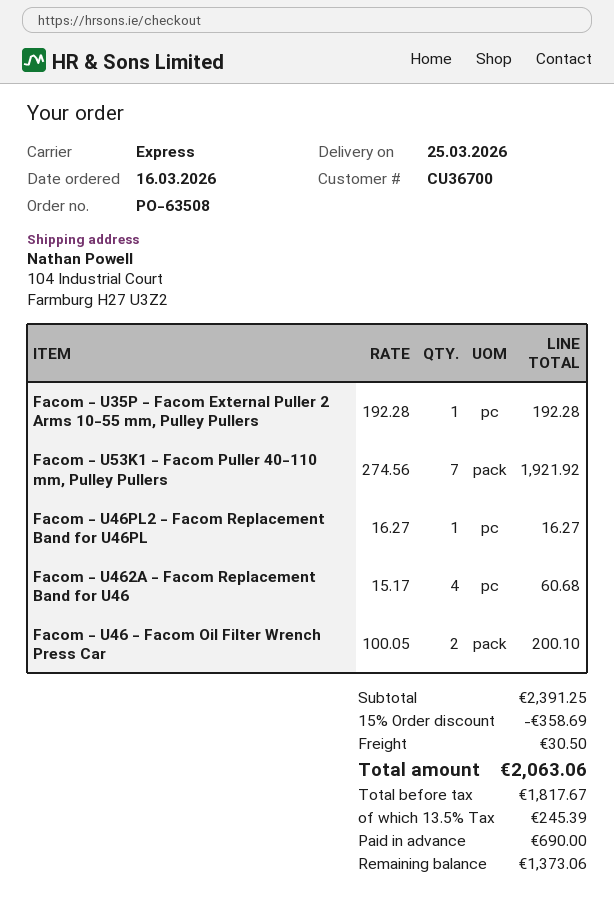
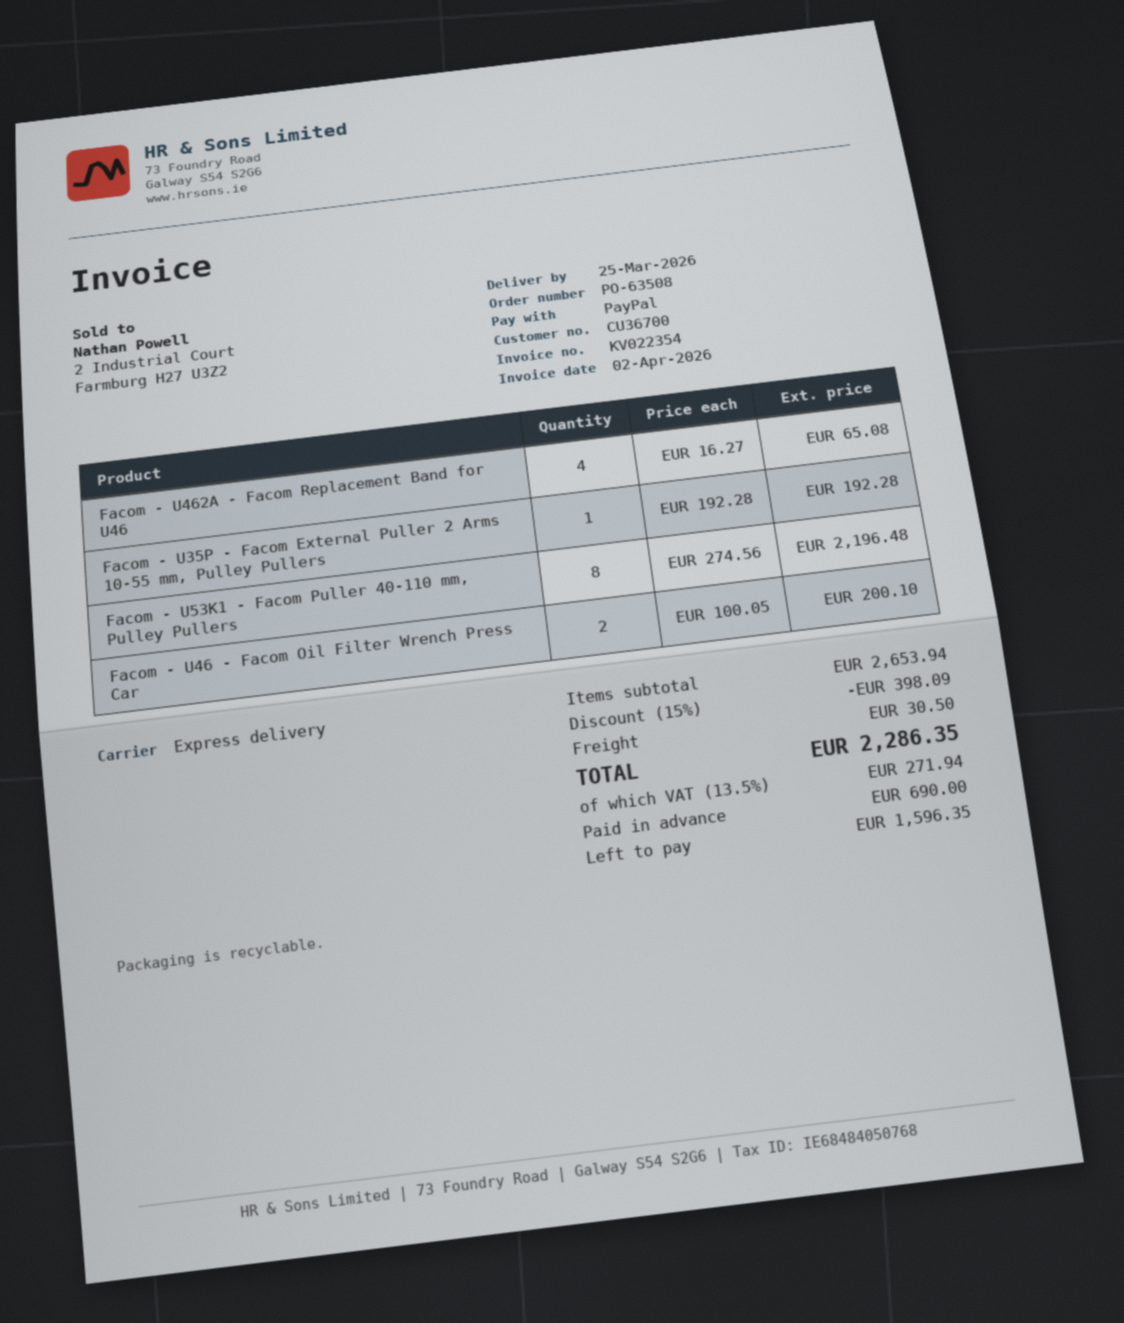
Facom - U53K1 - Facom Puller 40-110 mm, Pulley Pullers: 7 x 274.56 = 1921.92 -> 8 x 274.56 = 2196.48
Facom - U46PL2 - Facom Replacement Band for U46PL: 1 x 16.27 = 16.27 -> none
Facom - U462A - Facom Replacement Band for U46: 4 x 15.17 = 60.68 -> 4 x 16.27 = 65.08
subtotal: 2391.25 -> 2653.94
discount: 15% = 358.69 -> 15% = 398.09
tax: 13.5% = 245.39 -> 13.5% = 271.94
total: 2063.06 -> 2286.35
balance: 1373.06 -> 1596.35

